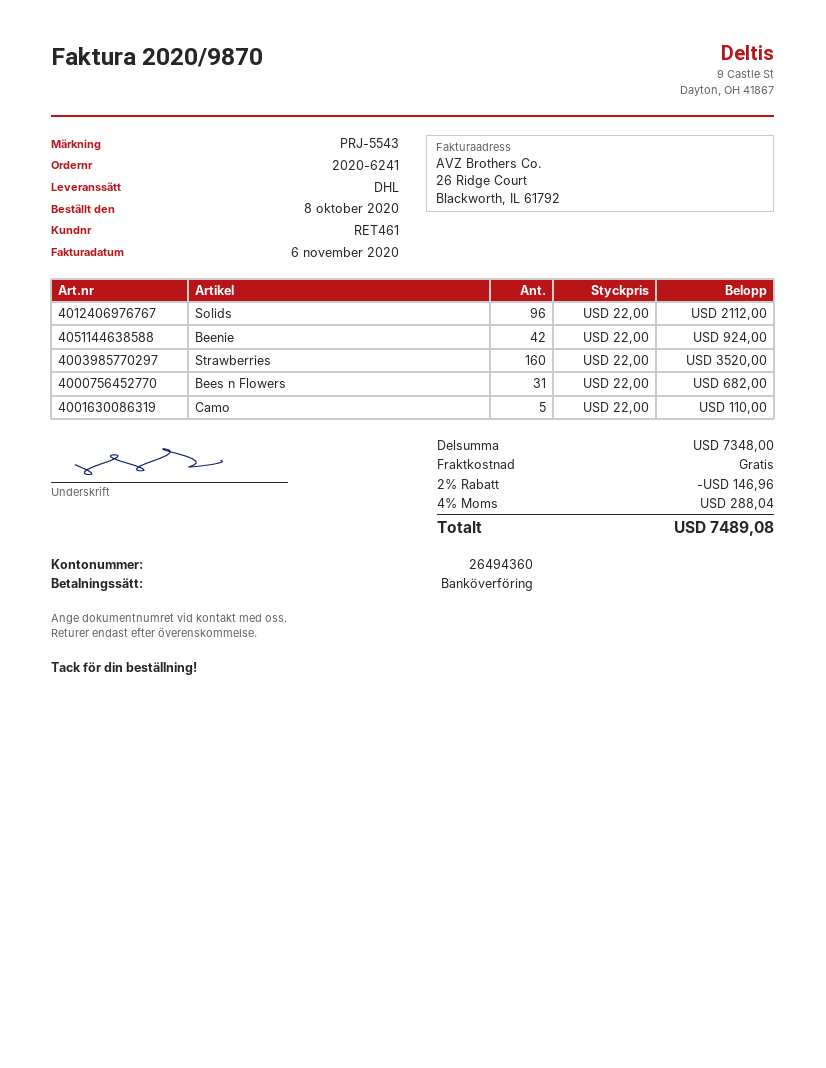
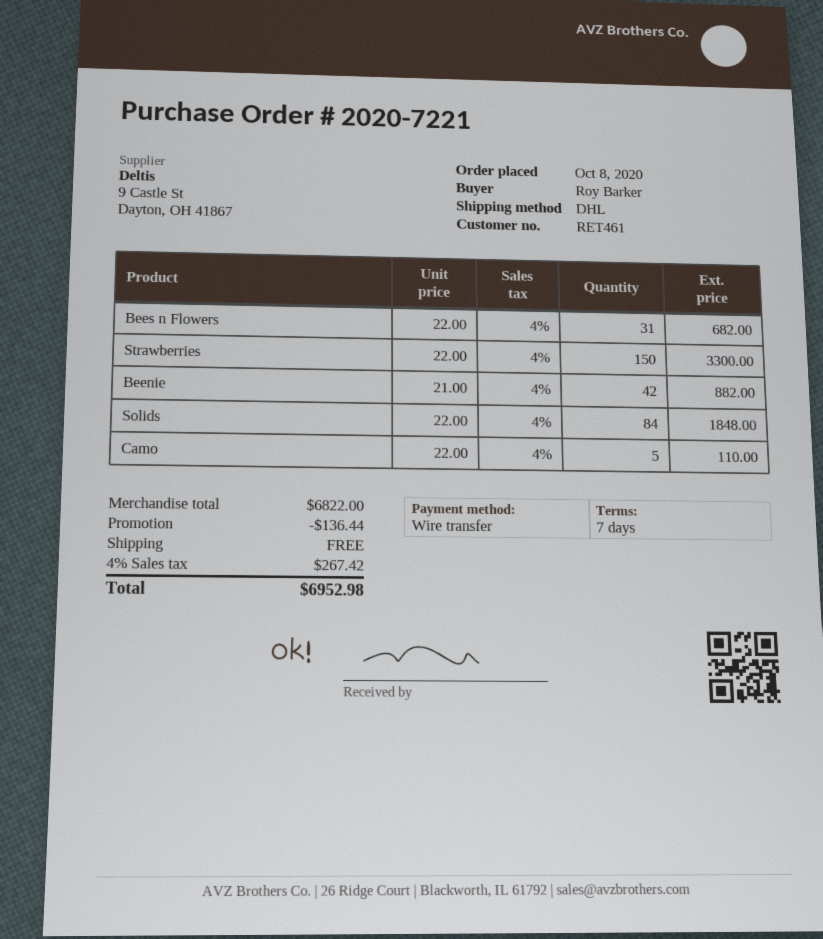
order number: 2020-6241 -> 2020-7221
Solids: 96 x 22.00 = 2112.00 -> 84 x 22.00 = 1848.00
Beenie: 42 x 22.00 = 924.00 -> 42 x 21.00 = 882.00
Strawberries: 160 x 22.00 = 3520.00 -> 150 x 22.00 = 3300.00
subtotal: 7348.00 -> 6822.00
discount: 146.96 -> 136.44
tax: 4% = 288.04 -> 4% = 267.42
total: 7489.08 -> 6952.98

